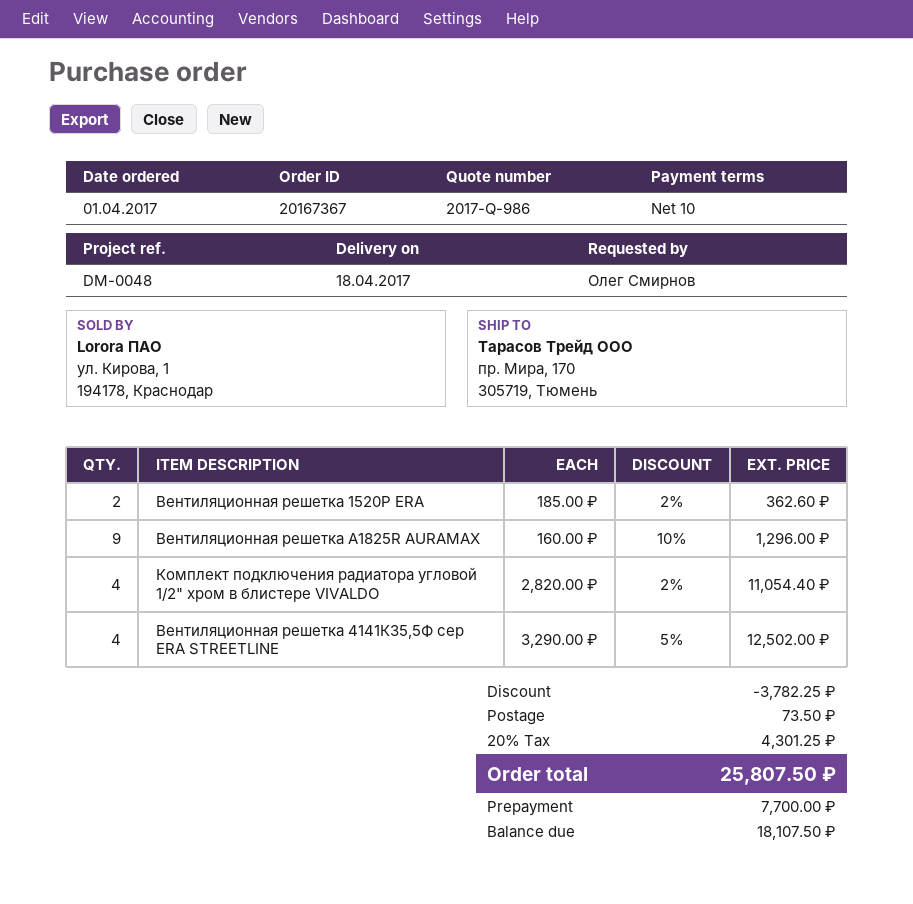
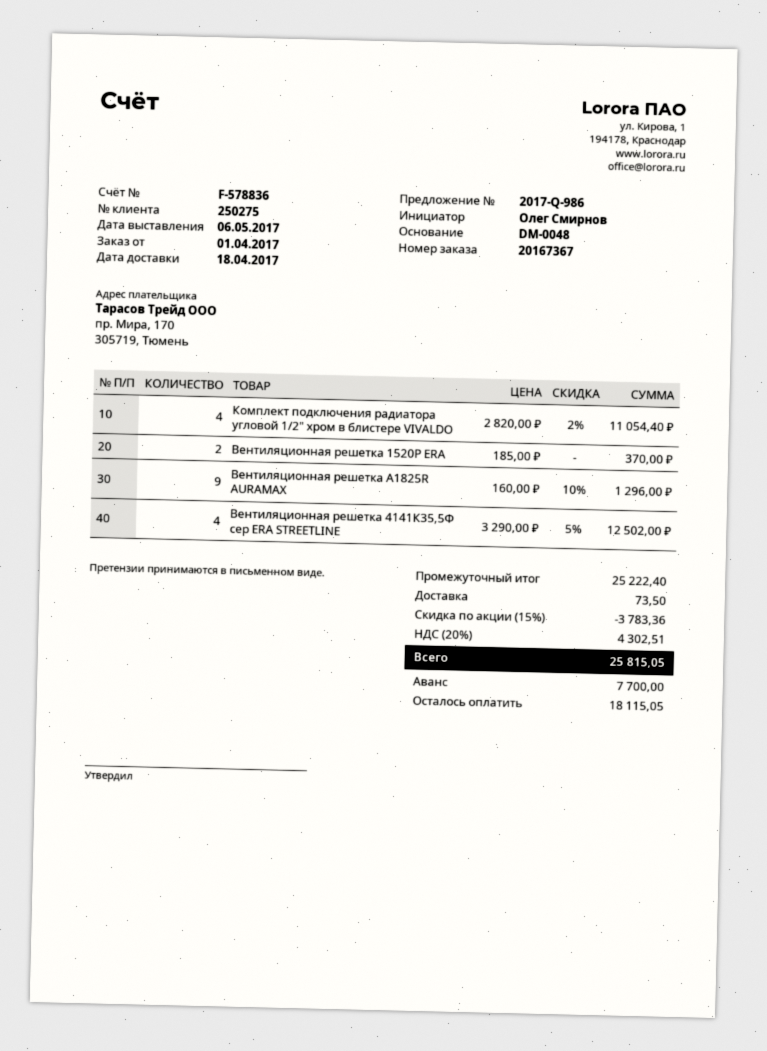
Вентиляционная решетка 1520Р ERA: 2 x 185.00 - 2% = 362.60 -> 2 x 185.00 = 370.00
discount: 3782.25 -> 3783.36
tax: 20% = 4301.25 -> 20% = 4302.51
total: 25807.50 -> 25815.05
balance: 18107.50 -> 18115.05

